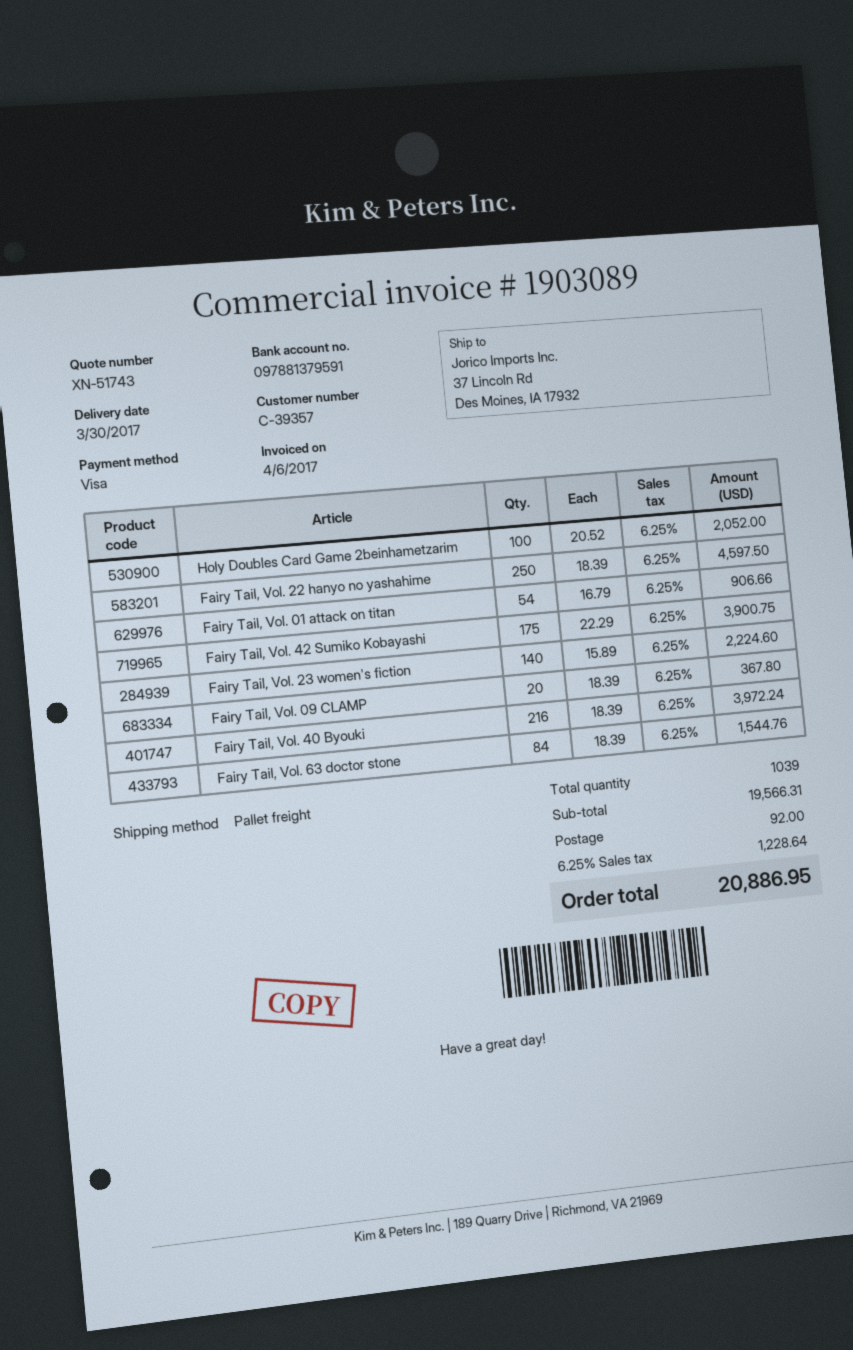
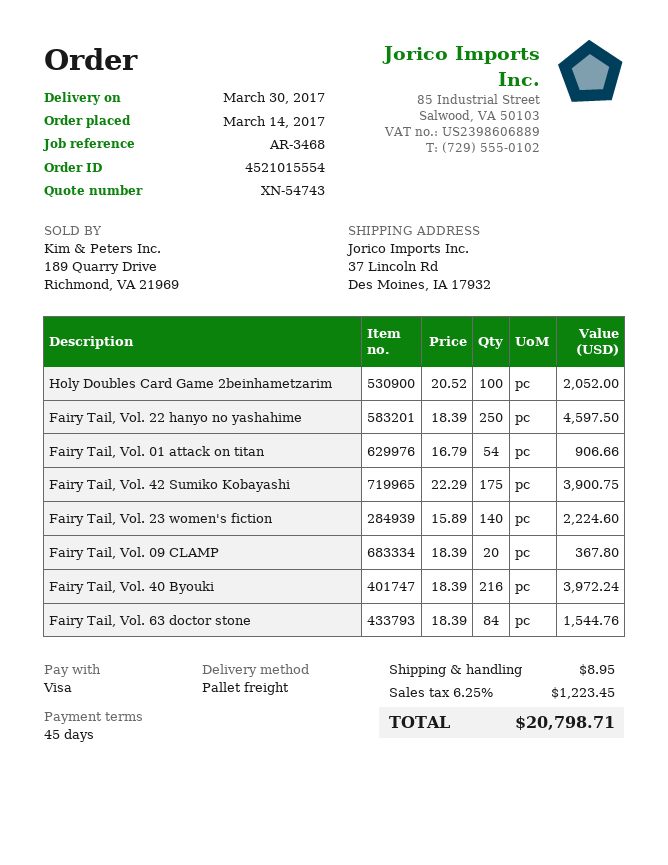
quote number: XN-51743 -> XN-54743
shipping: 92.00 -> 8.95
tax: 6.25% = 1228.64 -> 6.25% = 1223.45
total: 20886.95 -> 20798.71

